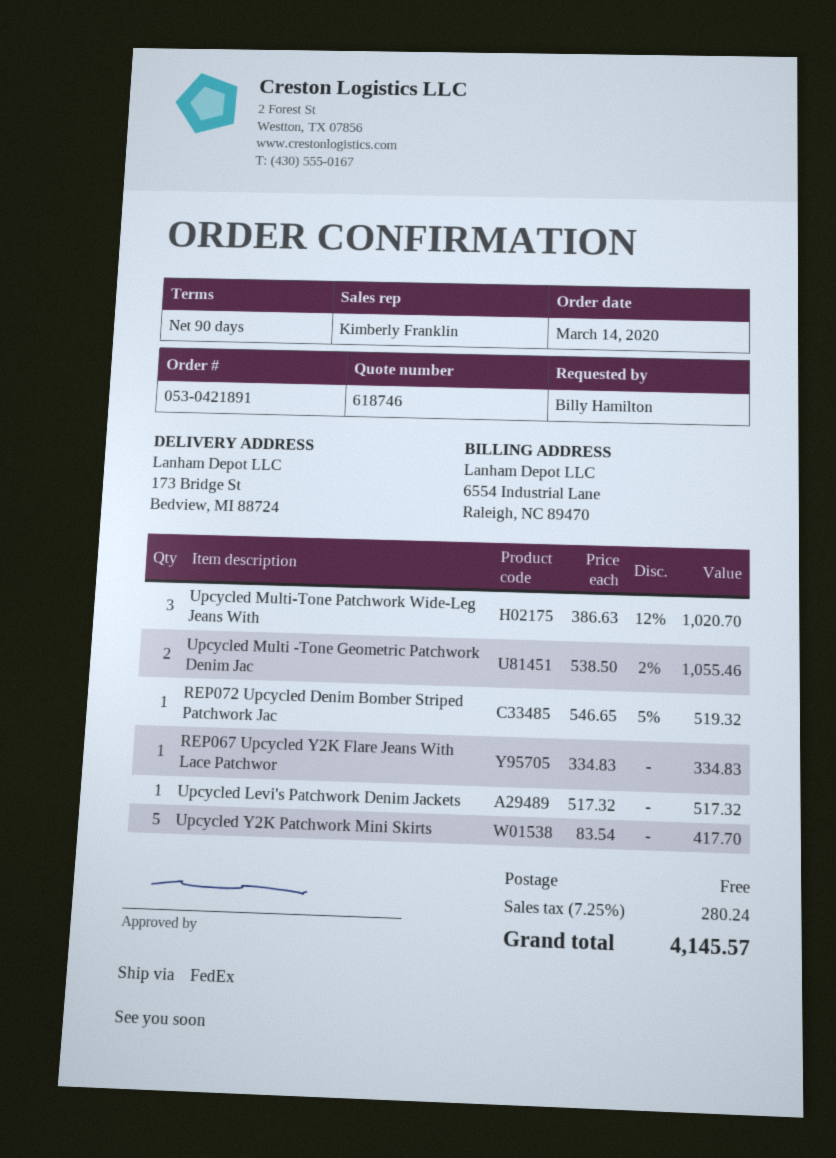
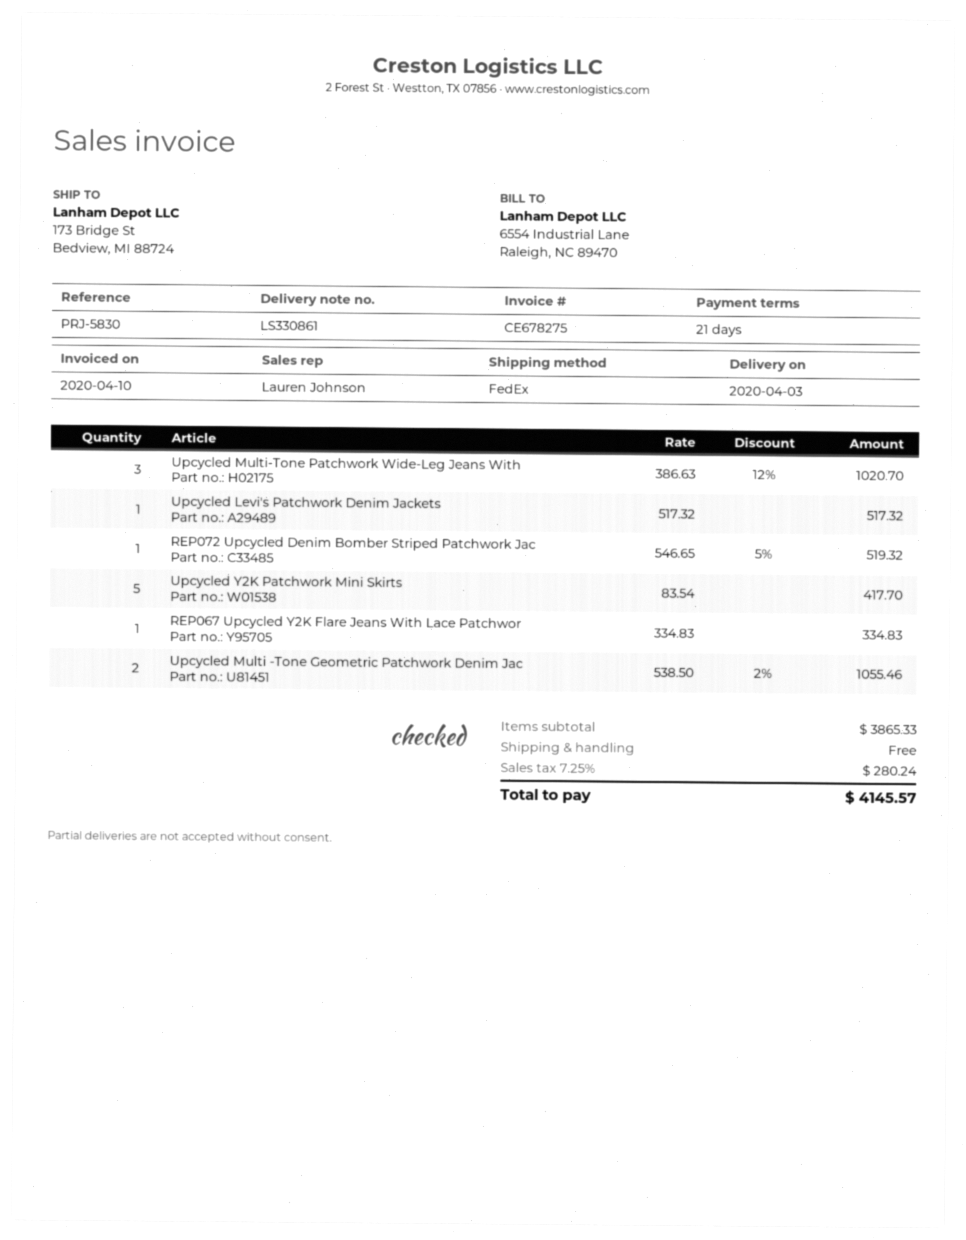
payment terms: 90 days -> 21 days
sales rep: Kimberly Franklin -> Lauren Johnson

